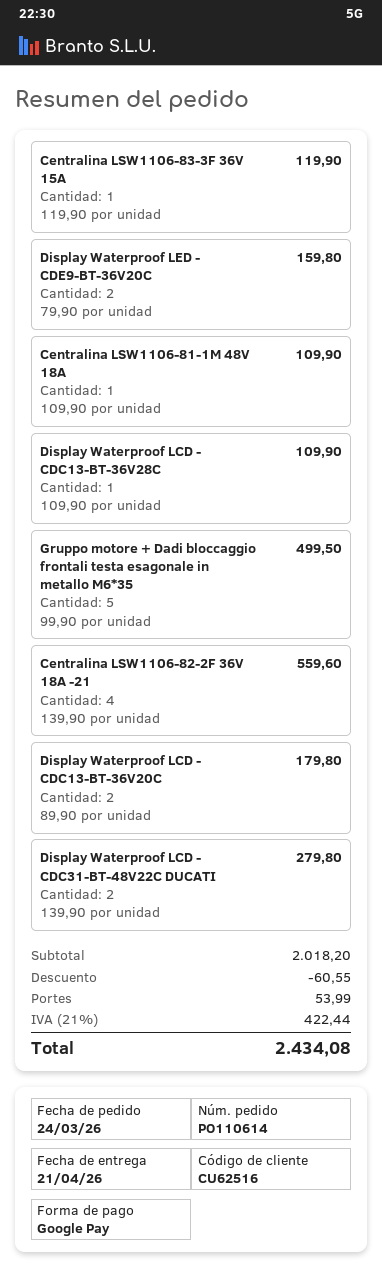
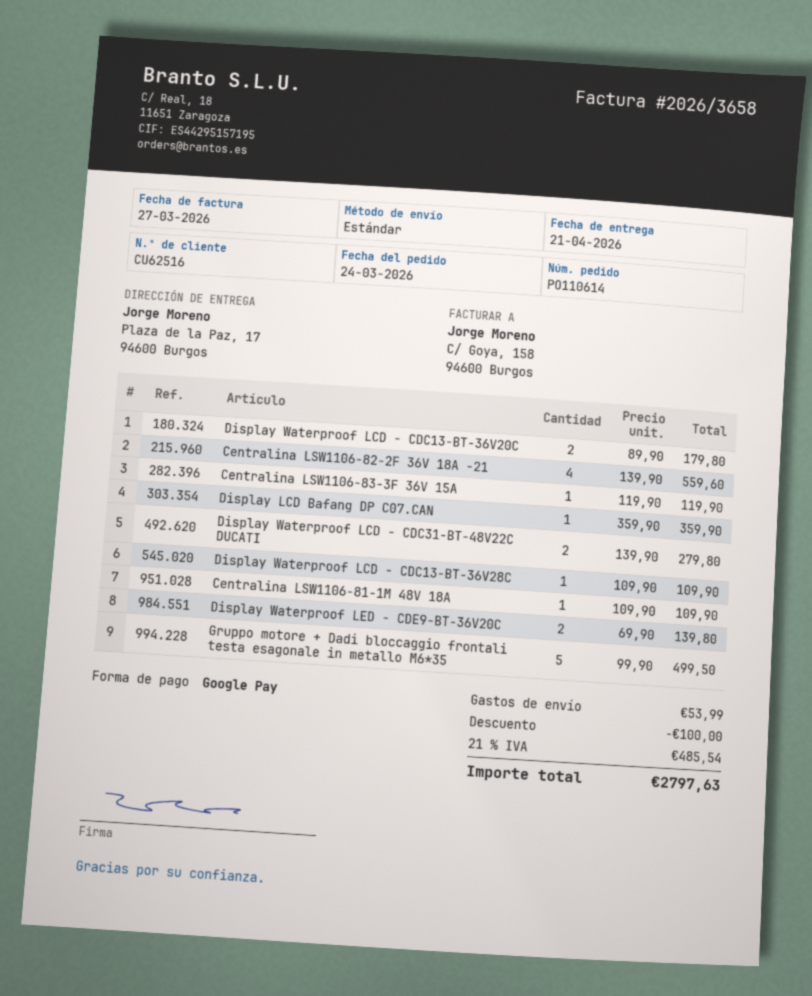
Display Waterproof LED - CDE9-BT-36V20C: 2 x 79.90 = 159.80 -> 2 x 69.90 = 139.80
Display LCD Bafang DP C07.CAN: none -> 1 x 359.90 = 359.90
discount: 60.55 -> 100.00
tax: 21% = 422.44 -> 21% = 485.54
total: 2434.08 -> 2797.63

